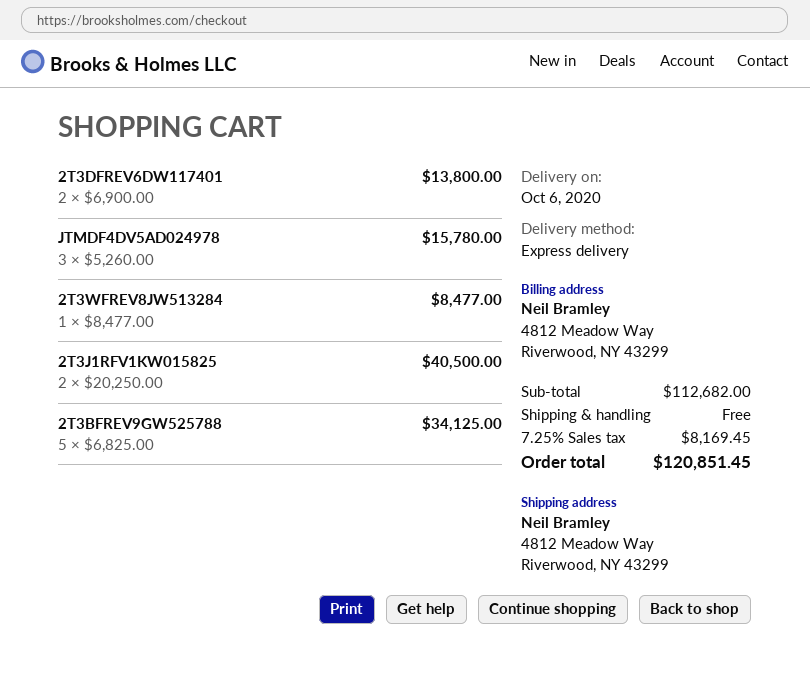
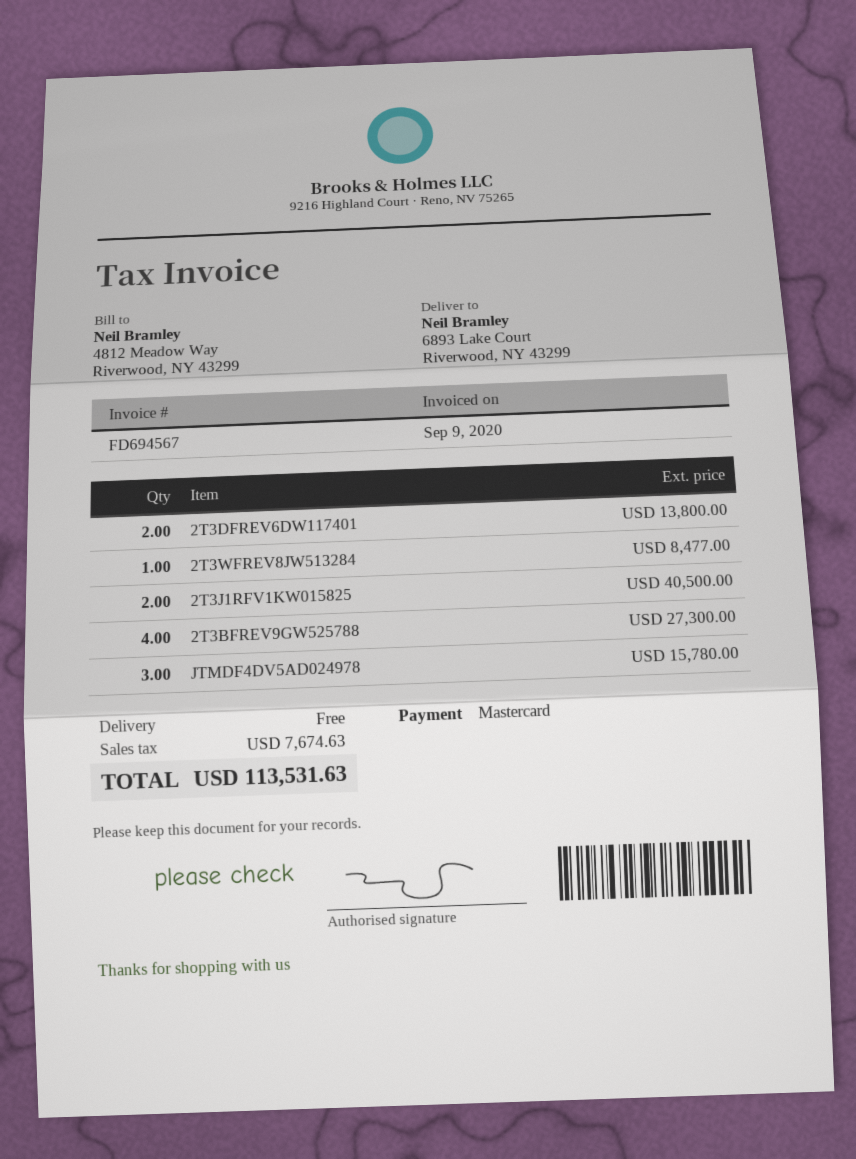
ship to: 4812 Meadow Way, Riverwood, NY 43299 -> 6893 Lake Court, Riverwood, NY 43299
2T3BFREV9GW525788: 5 for 34125.00 -> 4 for 27300.00
tax: 8169.45 -> 7674.63
total: 120851.45 -> 113531.63

